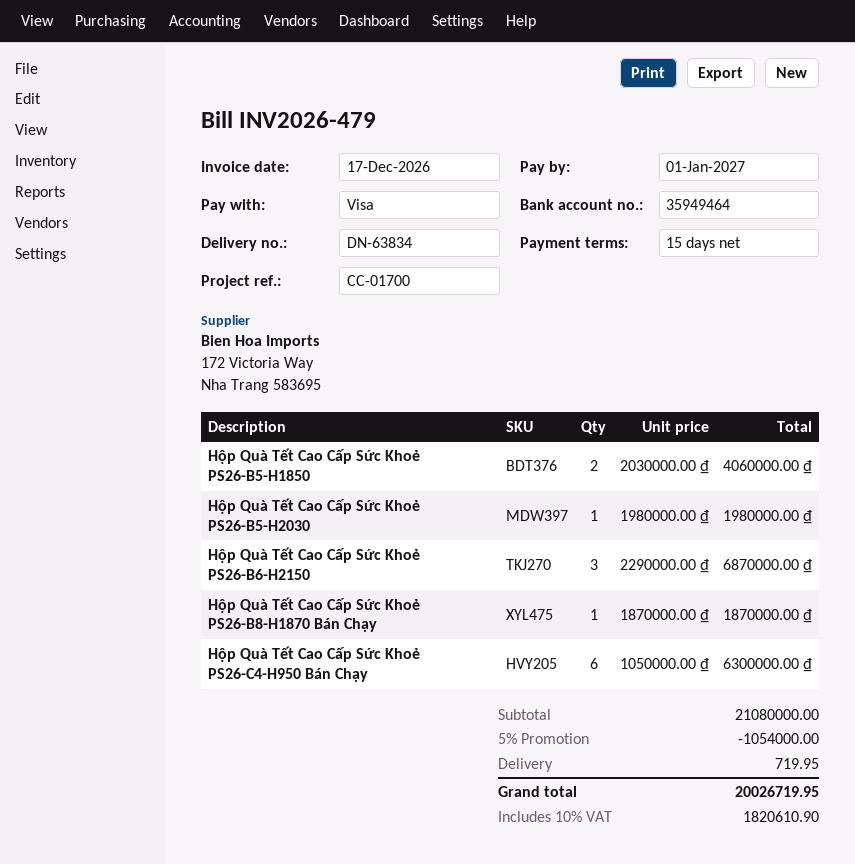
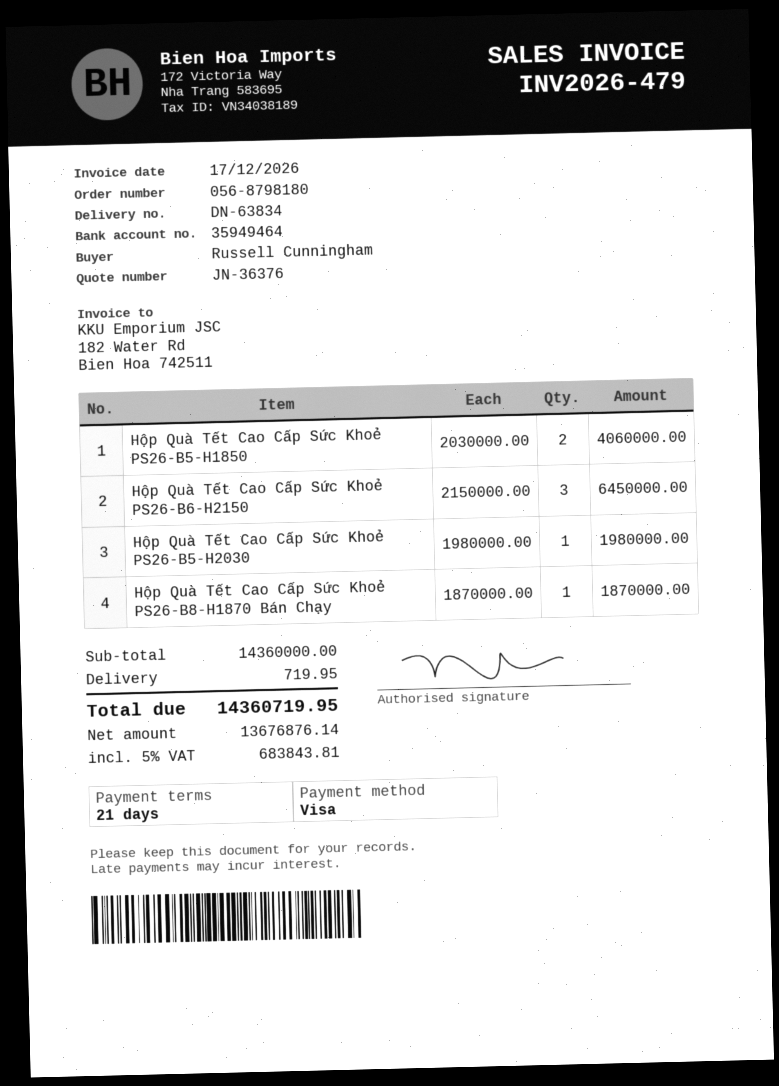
payment terms: 15 days -> 21 days
Hộp Quà Tết Cao Cấp Sức Khoẻ PS26-B6-H2150: 3 x 2290000.00 = 6870000.00 -> 3 x 2150000.00 = 6450000.00
Hộp Quà Tết Cao Cấp Sức Khoẻ PS26-C4-H950 Bán Chạy: 6 x 1050000.00 = 6300000.00 -> none
subtotal: 21080000.00 -> 14360000.00
discount: 5% = 1054000.00 -> none
tax: 10% = 1820610.90 -> 5% = 683843.81
total: 20026719.95 -> 14360719.95

